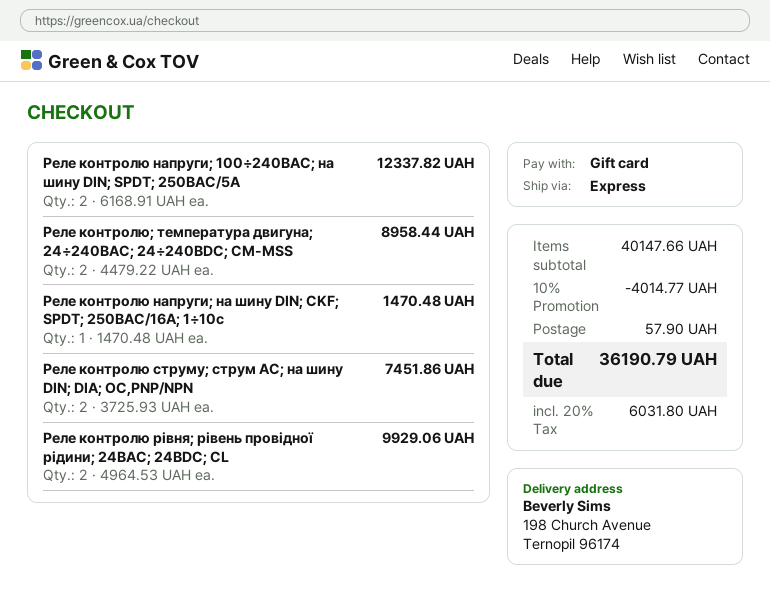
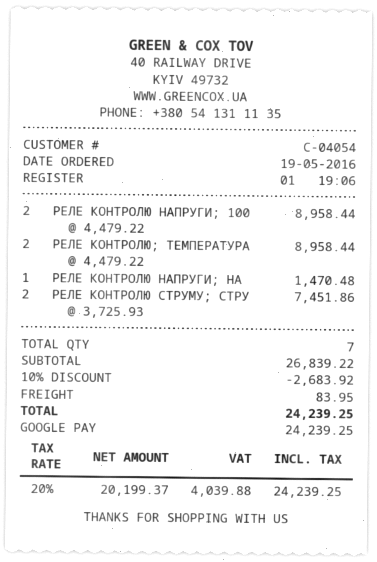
payment method: gift card -> Google Pay
Реле контролю напруги; 100÷240ВAC; на шину DIN; SPDT; 250ВAC/5А: 2 x 6168.91 = 12337.82 -> 2 x 4479.22 = 8958.44
Реле контролю рівня; рівень провідної рідини; 24ВAC; 24ВDC; CL: 2 x 4964.53 = 9929.06 -> none
subtotal: 40147.66 -> 26839.22
discount: 10% = 4014.77 -> 10% = 2683.92
shipping: 57.90 -> 83.95
tax: 20% = 6031.80 -> 20% = 4039.88
total: 36190.79 -> 24239.25

